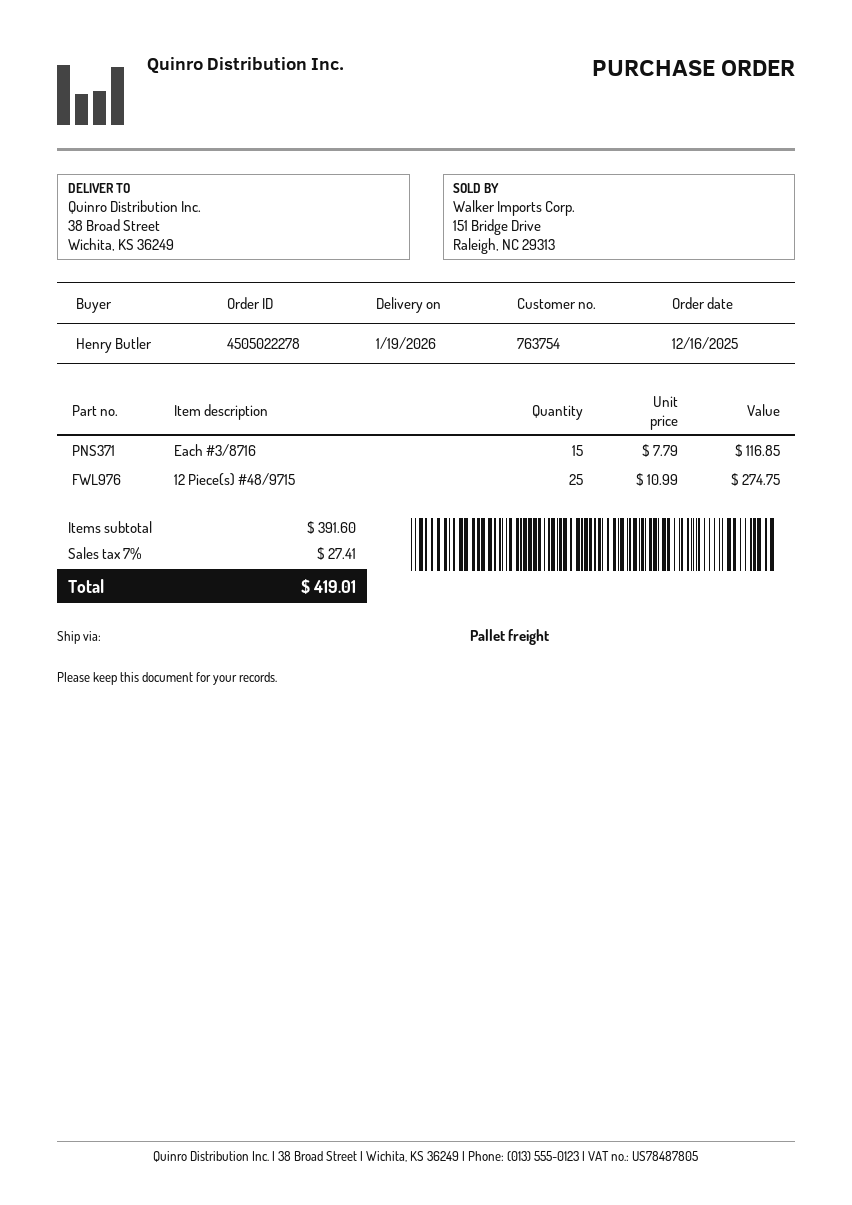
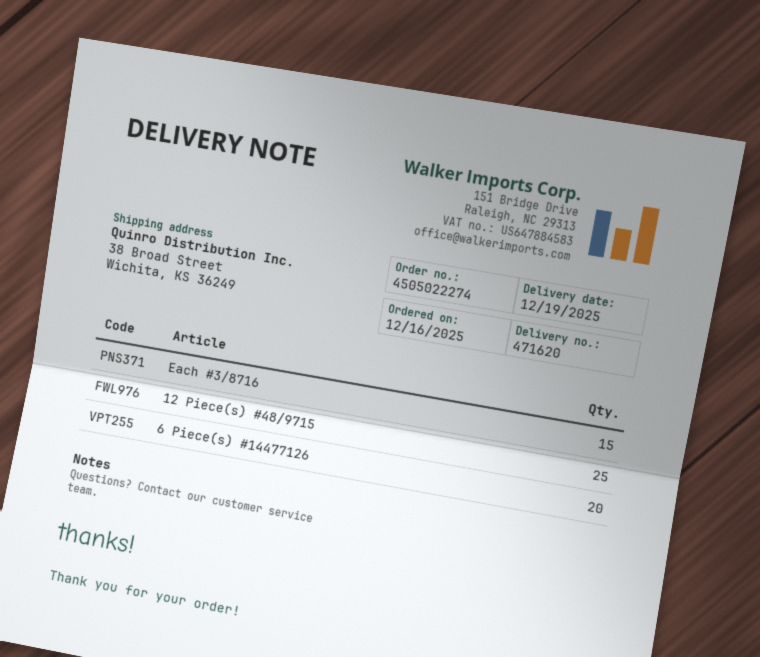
order number: 4505022278 -> 4505022274
delivery date: 2026-01-19 -> 2025-12-19
6 Piece(s) #14477126: none -> 20

